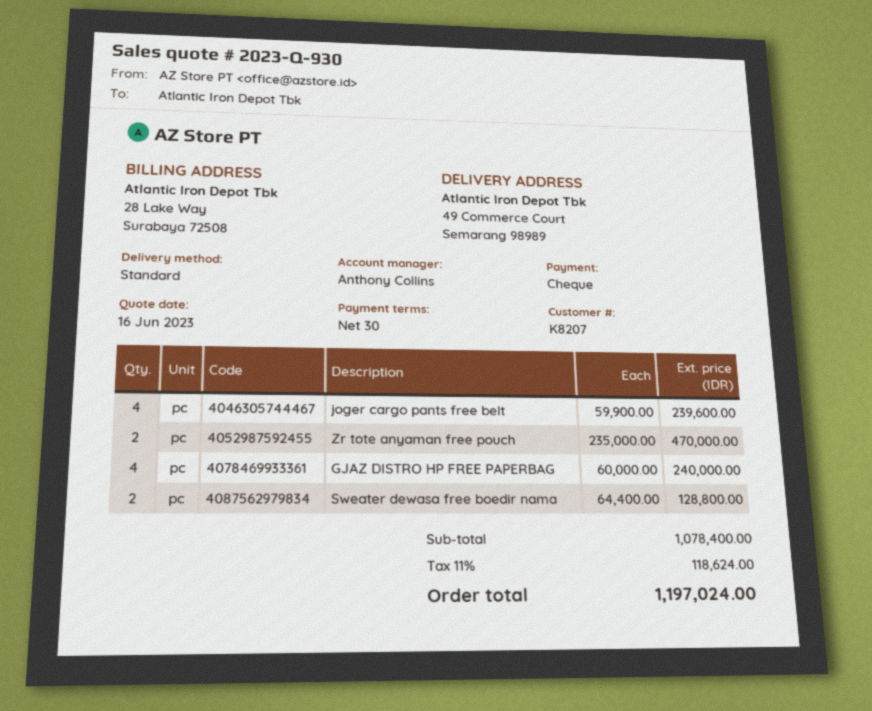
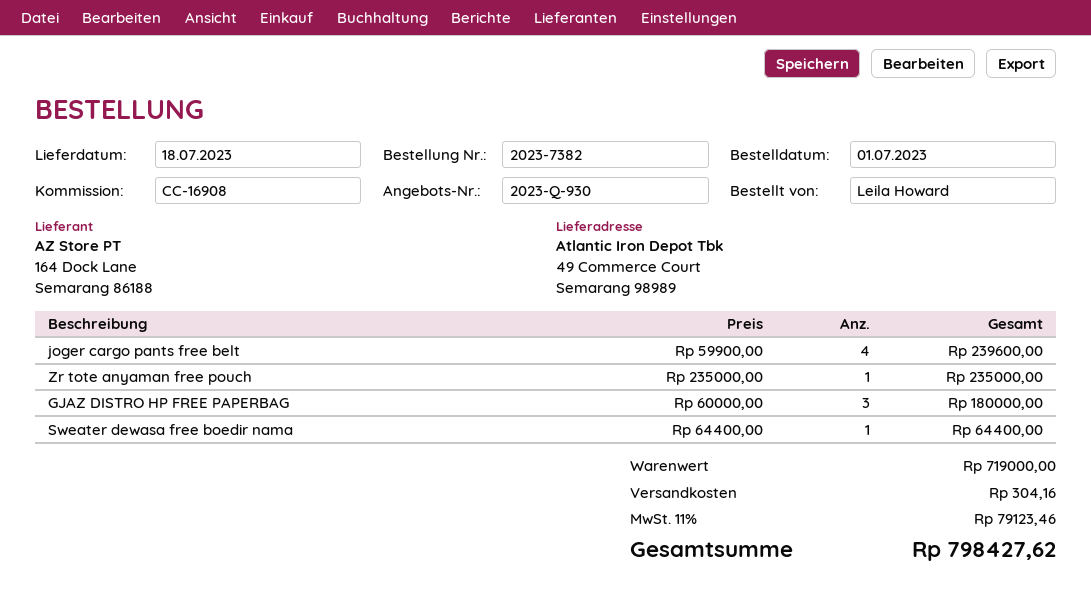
Zr tote anyaman free pouch: 2 x 235000.00 = 470000.00 -> 1 x 235000.00 = 235000.00
GJAZ DISTRO HP FREE PAPERBAG: 4 x 60000.00 = 240000.00 -> 3 x 60000.00 = 180000.00
Sweater dewasa free boedir nama: 2 x 64400.00 = 128800.00 -> 1 x 64400.00 = 64400.00
subtotal: 1078400.00 -> 719000.00
shipping: none -> 304.16
tax: 11% = 118624.00 -> 11% = 79123.46
total: 1197024.00 -> 798427.62

